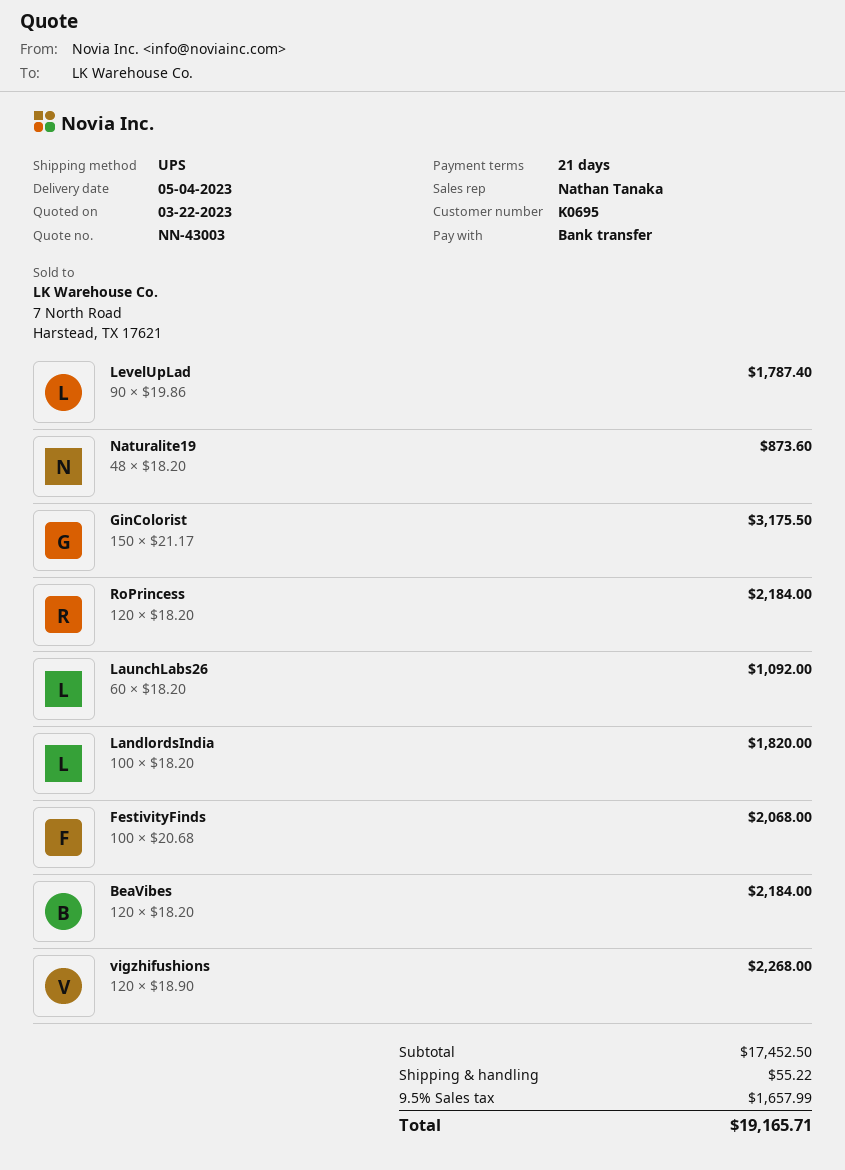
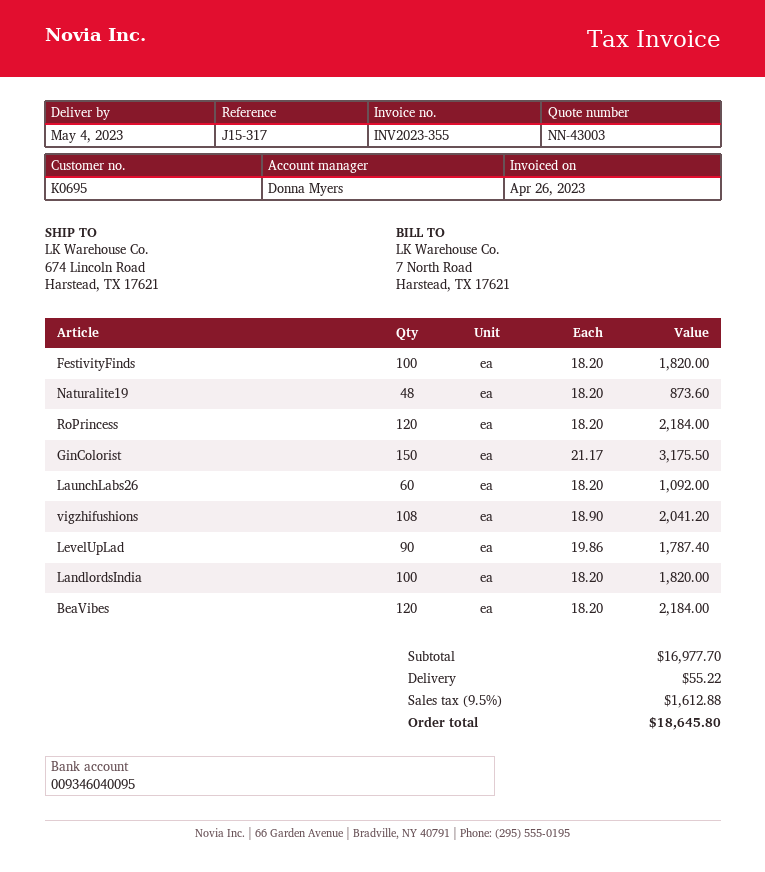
sales rep: Nathan Tanaka -> Donna Myers
FestivityFinds: 100 x 20.68 = 2068.00 -> 100 x 18.20 = 1820.00
vigzhifushions: 120 x 18.90 = 2268.00 -> 108 x 18.90 = 2041.20
subtotal: 17452.50 -> 16977.70
tax: 9.5% = 1657.99 -> 9.5% = 1612.88
total: 19165.71 -> 18645.80

